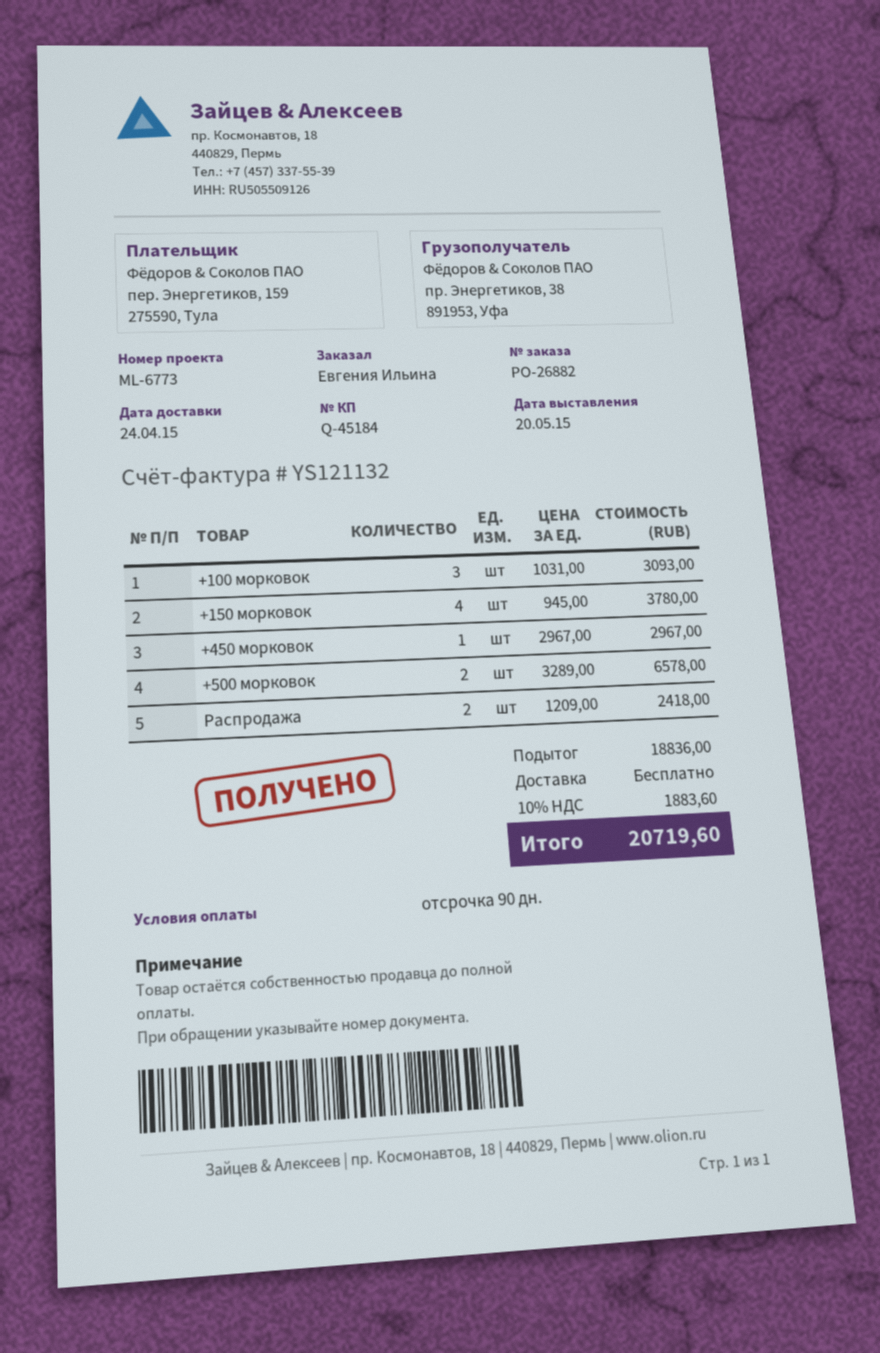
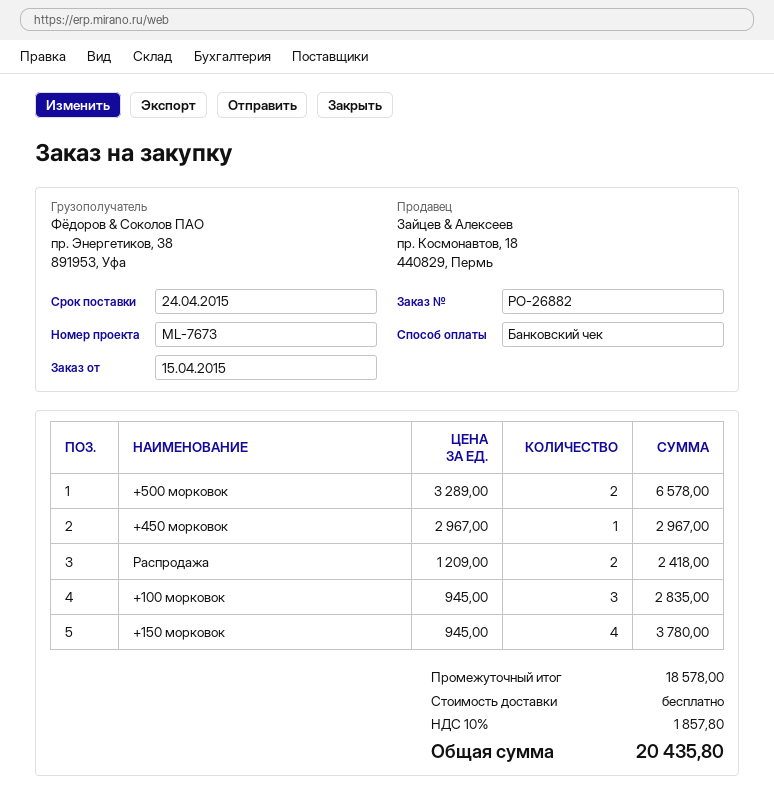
reference: ML-6773 -> ML-7673
+100 морковок: 3 x 1031.00 = 3093.00 -> 3 x 945.00 = 2835.00
subtotal: 18836.00 -> 18578.00
tax: 10% = 1883.60 -> 10% = 1857.80
total: 20719.60 -> 20435.80

